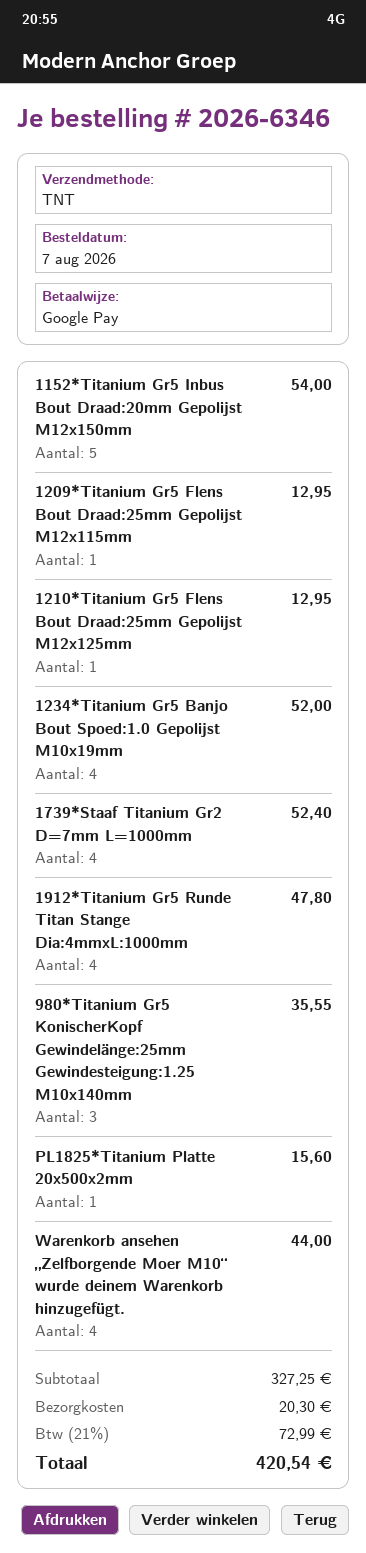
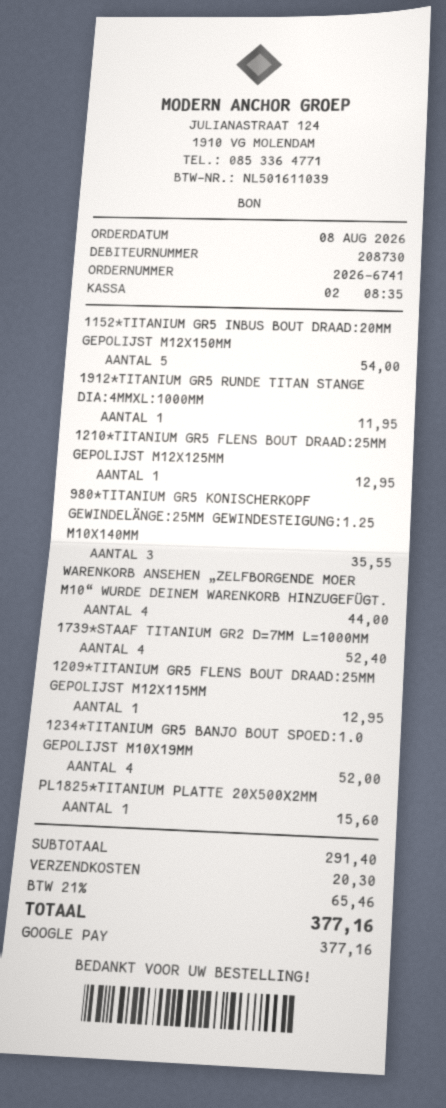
order number: 2026-6346 -> 2026-6741
order date: 2026-08-07 -> 2026-08-08
1912*Titanium Gr5 Runde Titan Stange Dia:4mmxL:1000mm: 4 for 47.80 -> 1 for 11.95
subtotal: 327.25 -> 291.40
tax: 21% = 72.99 -> 21% = 65.46
total: 420.54 -> 377.16

